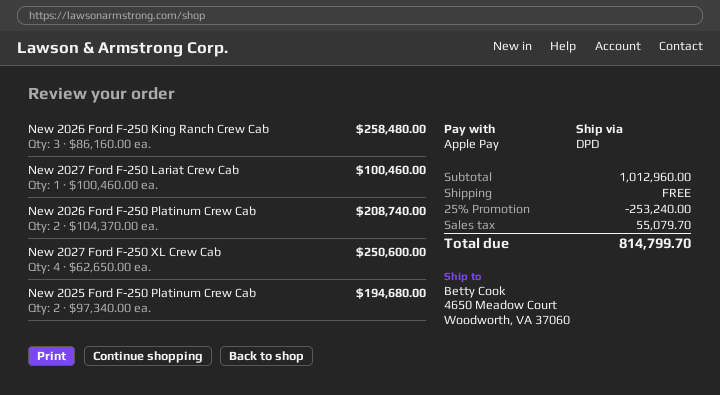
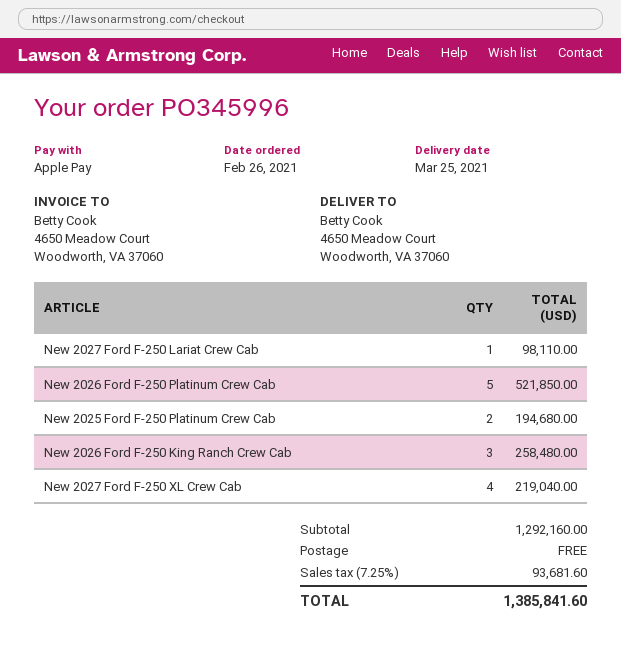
New 2027 Ford F-250 Lariat Crew Cab: 1 for 100460.00 -> 1 for 98110.00
New 2026 Ford F-250 Platinum Crew Cab: 2 for 208740.00 -> 5 for 521850.00
New 2027 Ford F-250 XL Crew Cab: 4 for 250600.00 -> 4 for 219040.00
subtotal: 1012960.00 -> 1292160.00
discount: 25% = 253240.00 -> none
tax: 55079.70 -> 93681.60
total: 814799.70 -> 1385841.60

